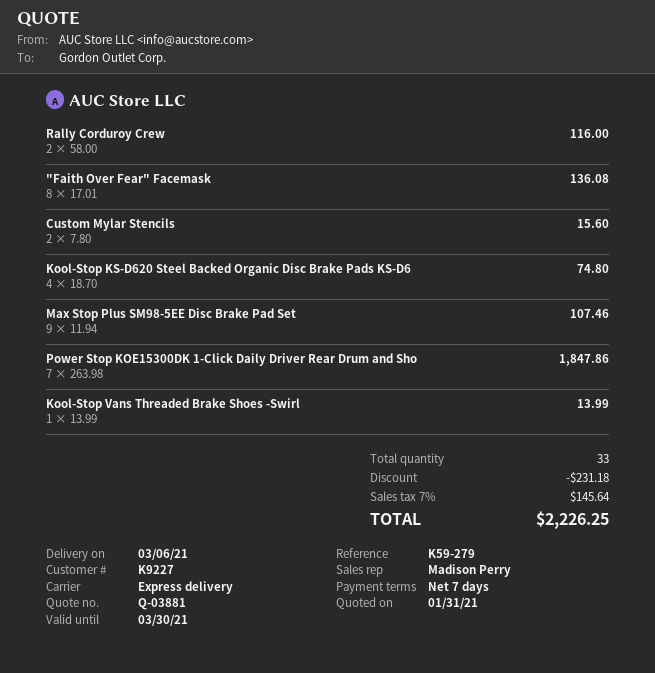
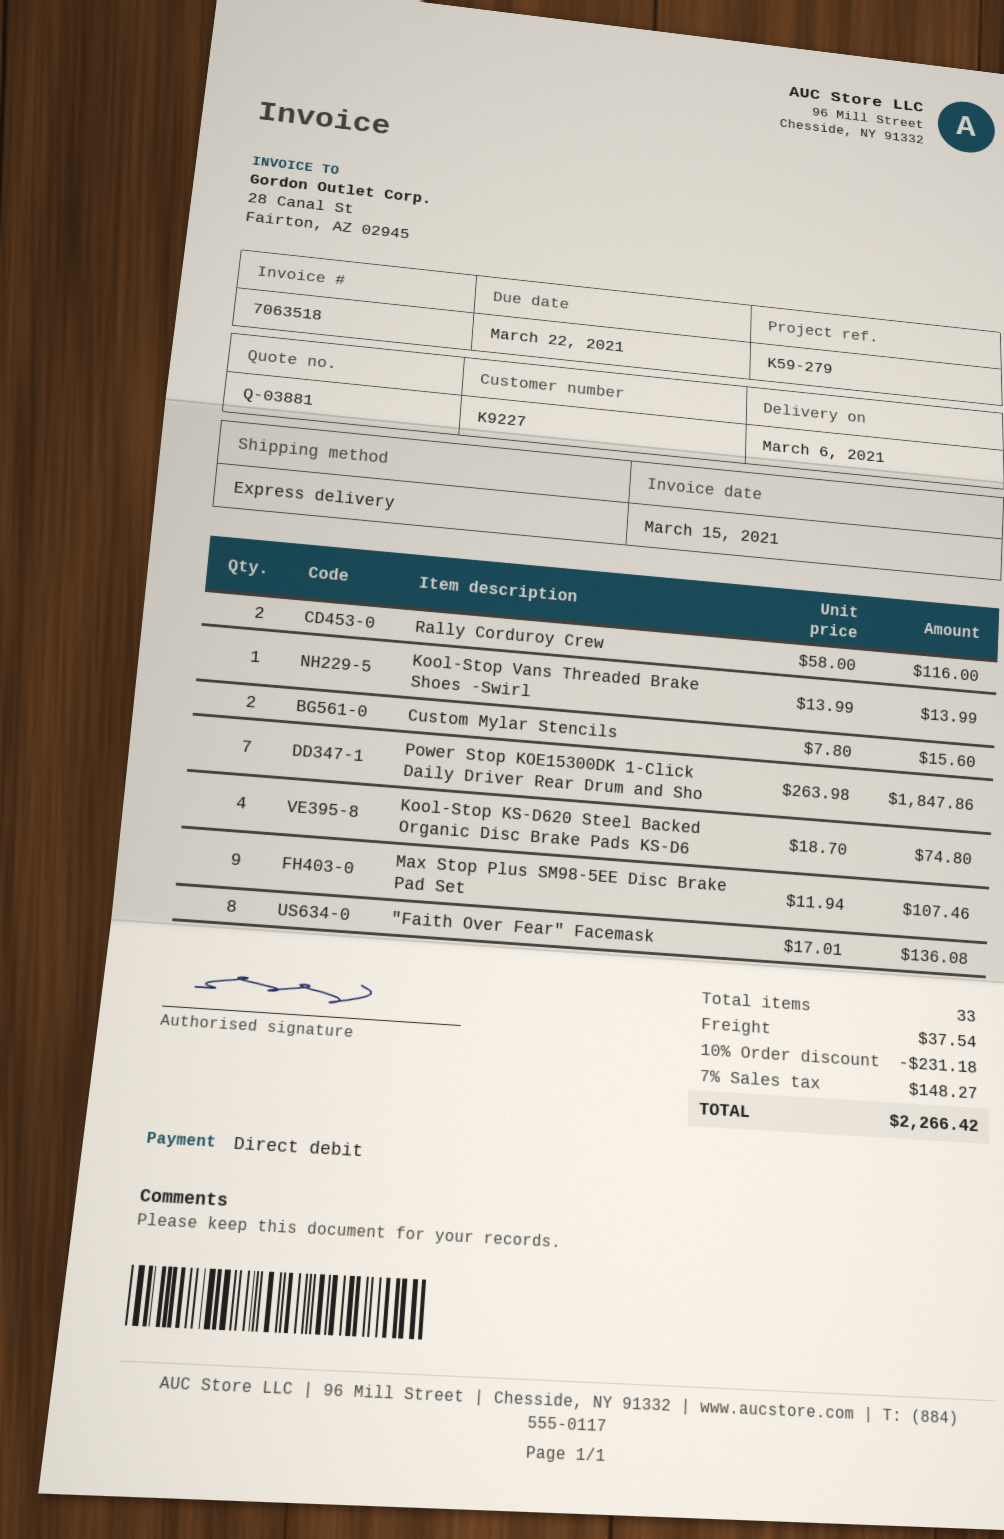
shipping: none -> 37.54
tax: 7% = 145.64 -> 7% = 148.27
total: 2226.25 -> 2266.42

